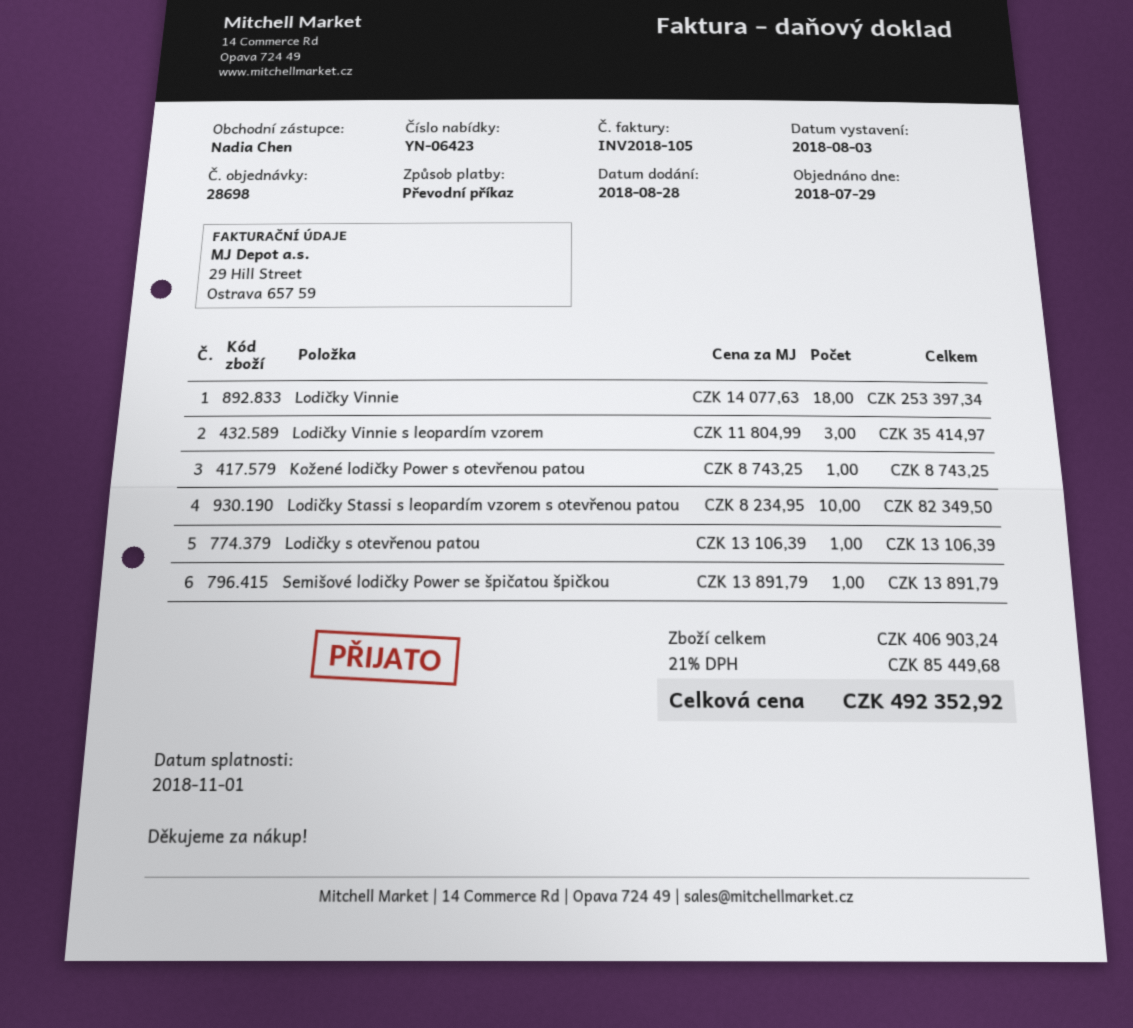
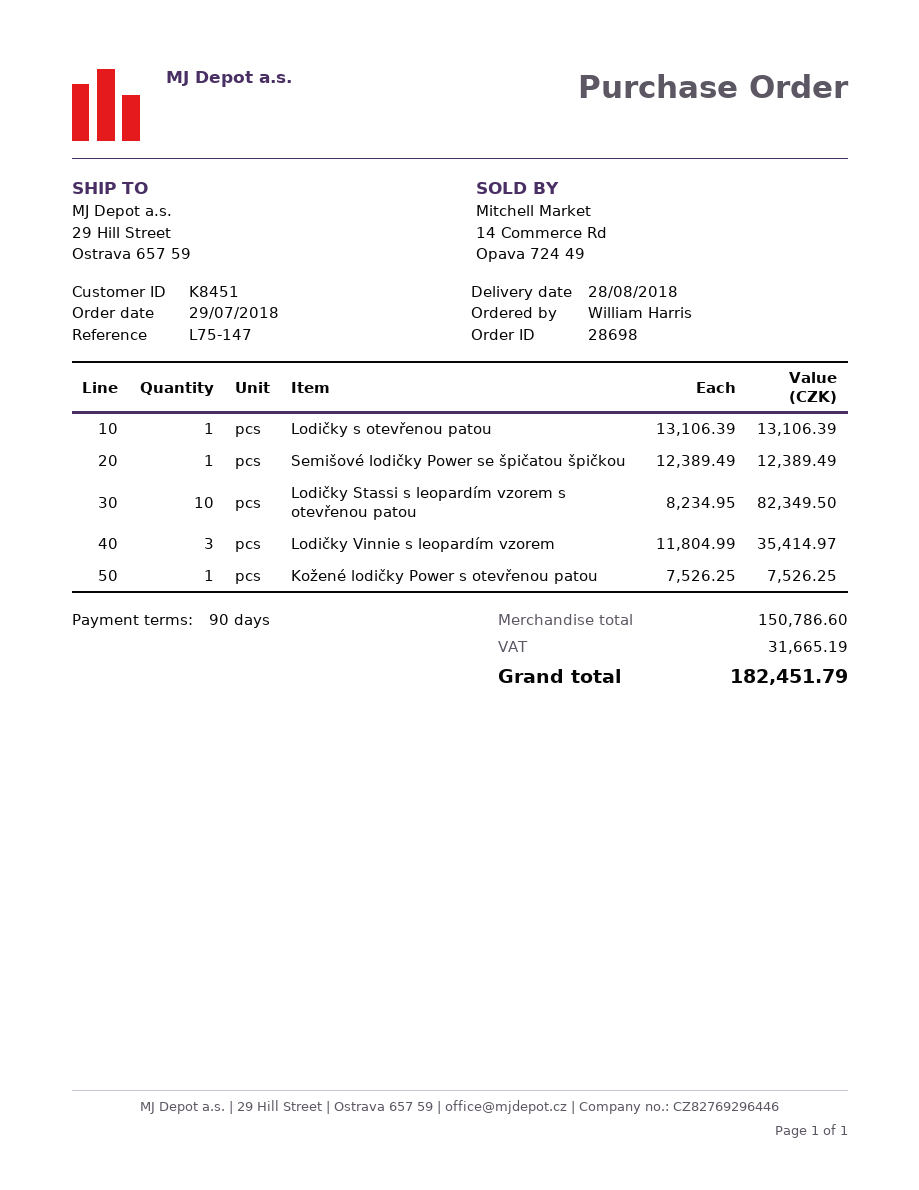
Lodičky Vinnie: 18 x 14077.63 = 253397.34 -> none
Kožené lodičky Power s otevřenou patou: 1 x 8743.25 = 8743.25 -> 1 x 7526.25 = 7526.25
Semišové lodičky Power se špičatou špičkou: 1 x 13891.79 = 13891.79 -> 1 x 12389.49 = 12389.49
subtotal: 406903.24 -> 150786.60
tax: 85449.68 -> 31665.19
total: 492352.92 -> 182451.79

